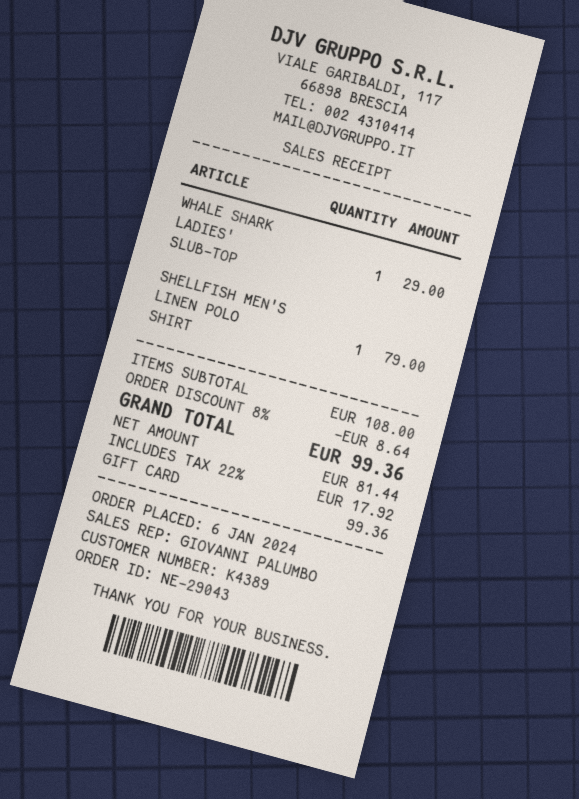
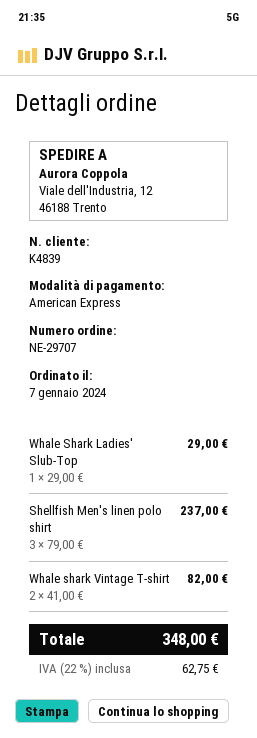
order number: NE-29043 -> NE-29707
order date: 2024-01-06 -> 2024-01-07
customer number: K4389 -> K4839
payment method: gift card -> American Express
SHELLFISH MEN'S LINEN POLO SHIRT: 1 for 79.00 -> 3 for 237.00
Whale shark Vintage T-shirt: none -> 2 for 82.00
discount: 8% = 8.64 -> none
tax: 22% = 17.92 -> 22% = 62.75
total: 99.36 -> 348.00

